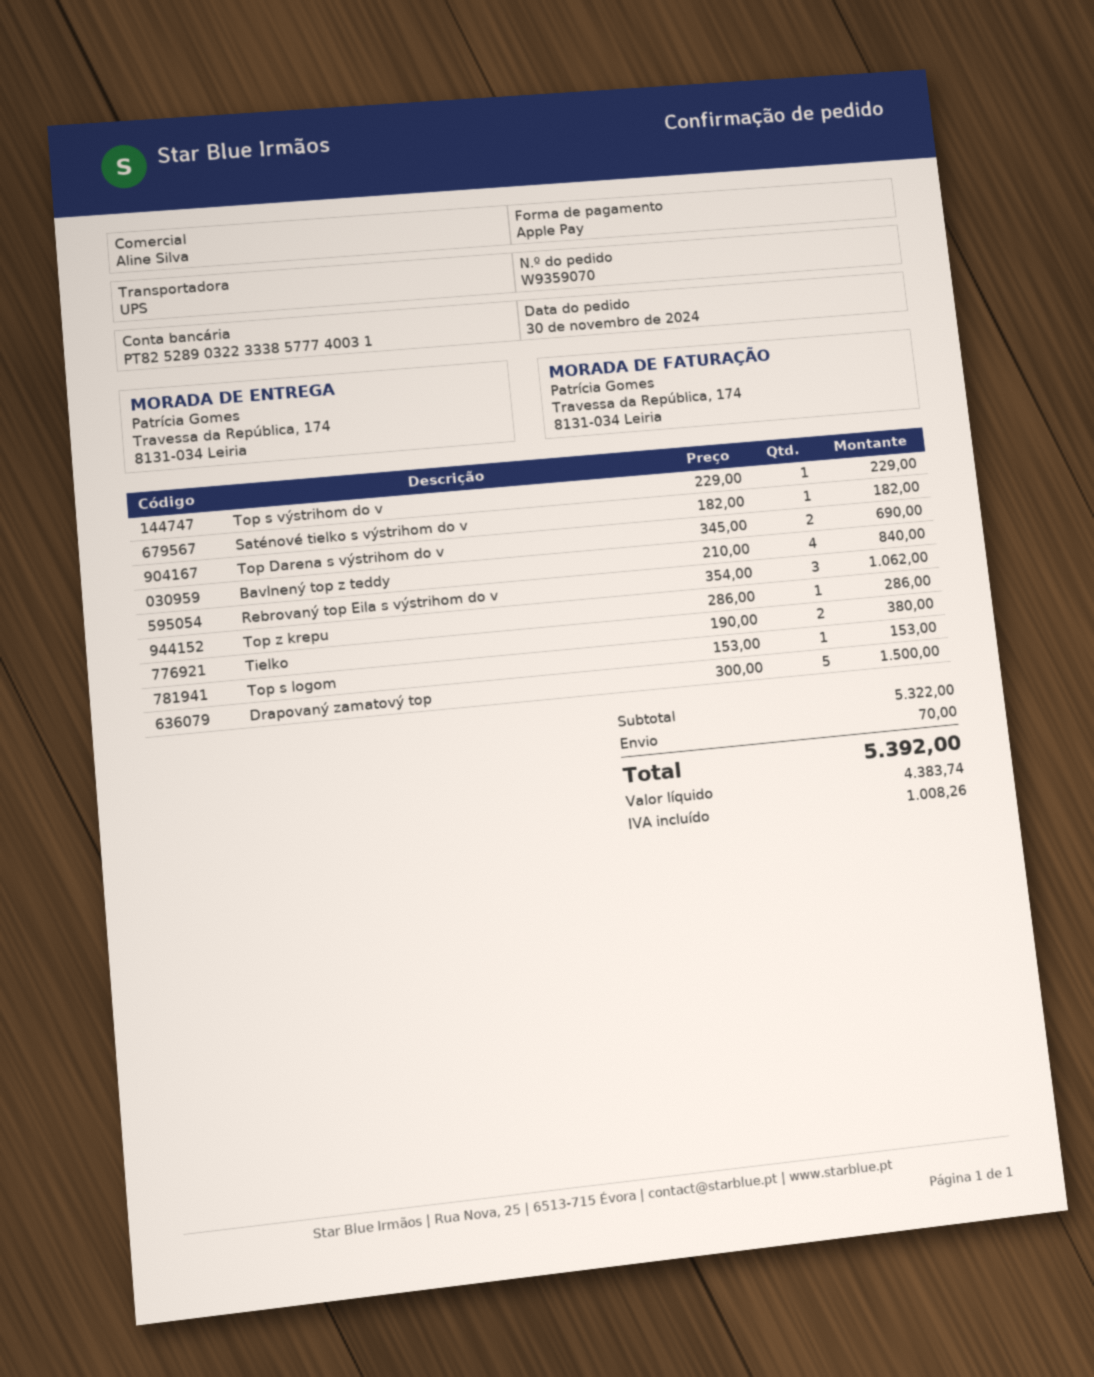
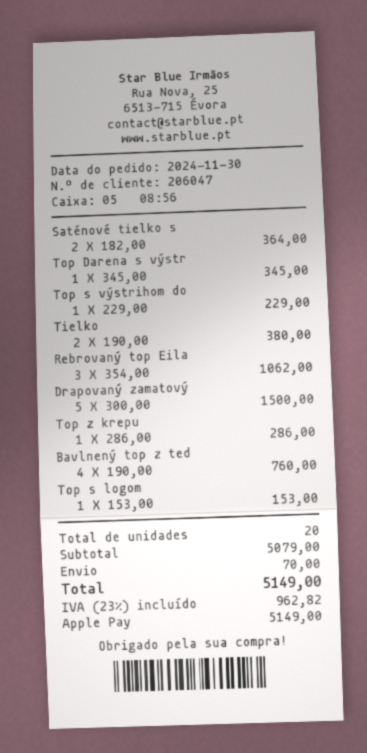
Saténové tielko s výstrihom do v: 1 x 182.00 = 182.00 -> 2 x 182.00 = 364.00
Top Darena s výstrihom do v: 2 x 345.00 = 690.00 -> 1 x 345.00 = 345.00
Bavlnený top z teddy: 4 x 210.00 = 840.00 -> 4 x 190.00 = 760.00
subtotal: 5322.00 -> 5079.00
tax: 1008.26 -> 962.82
total: 5392.00 -> 5149.00

